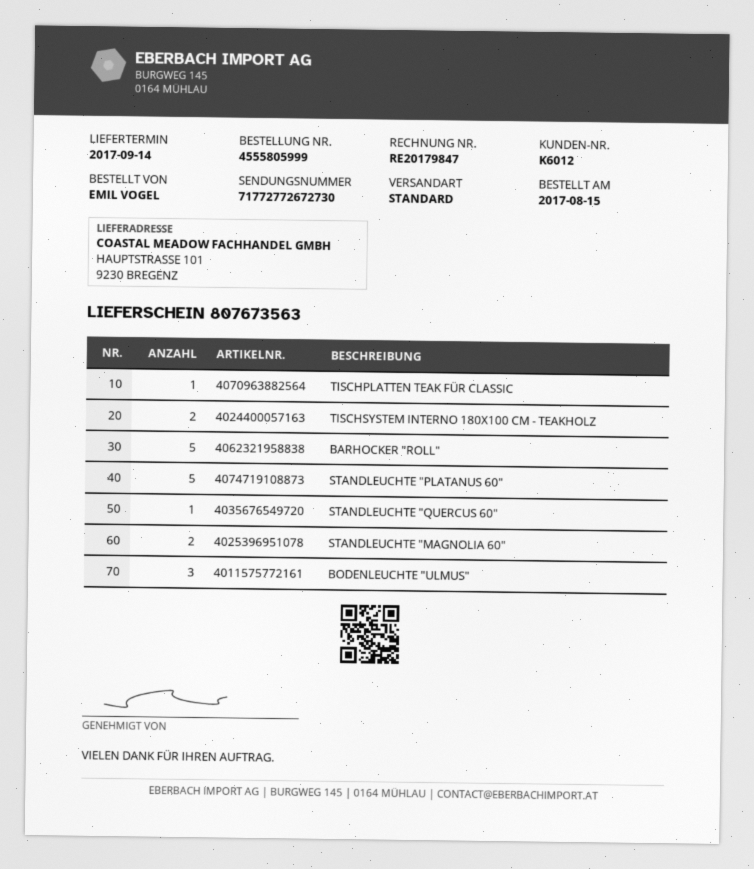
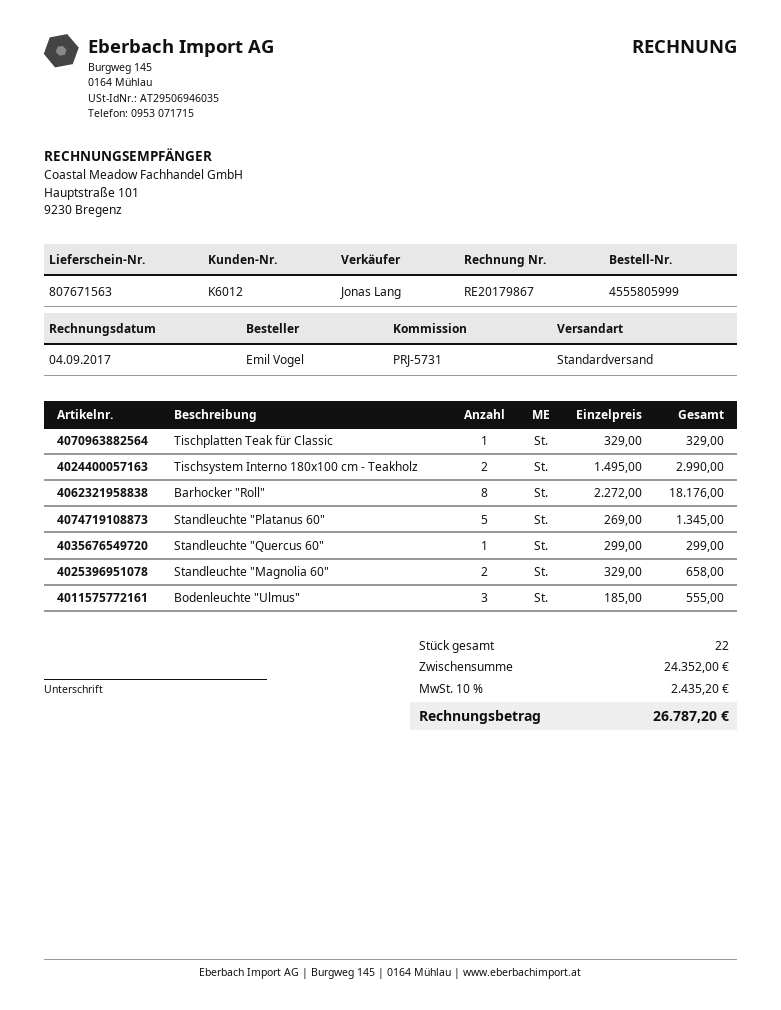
delivery note number: 807673563 -> 807671563
invoice number: RE20179847 -> RE20179867
BARHOCKER "ROLL": 5 -> 8

